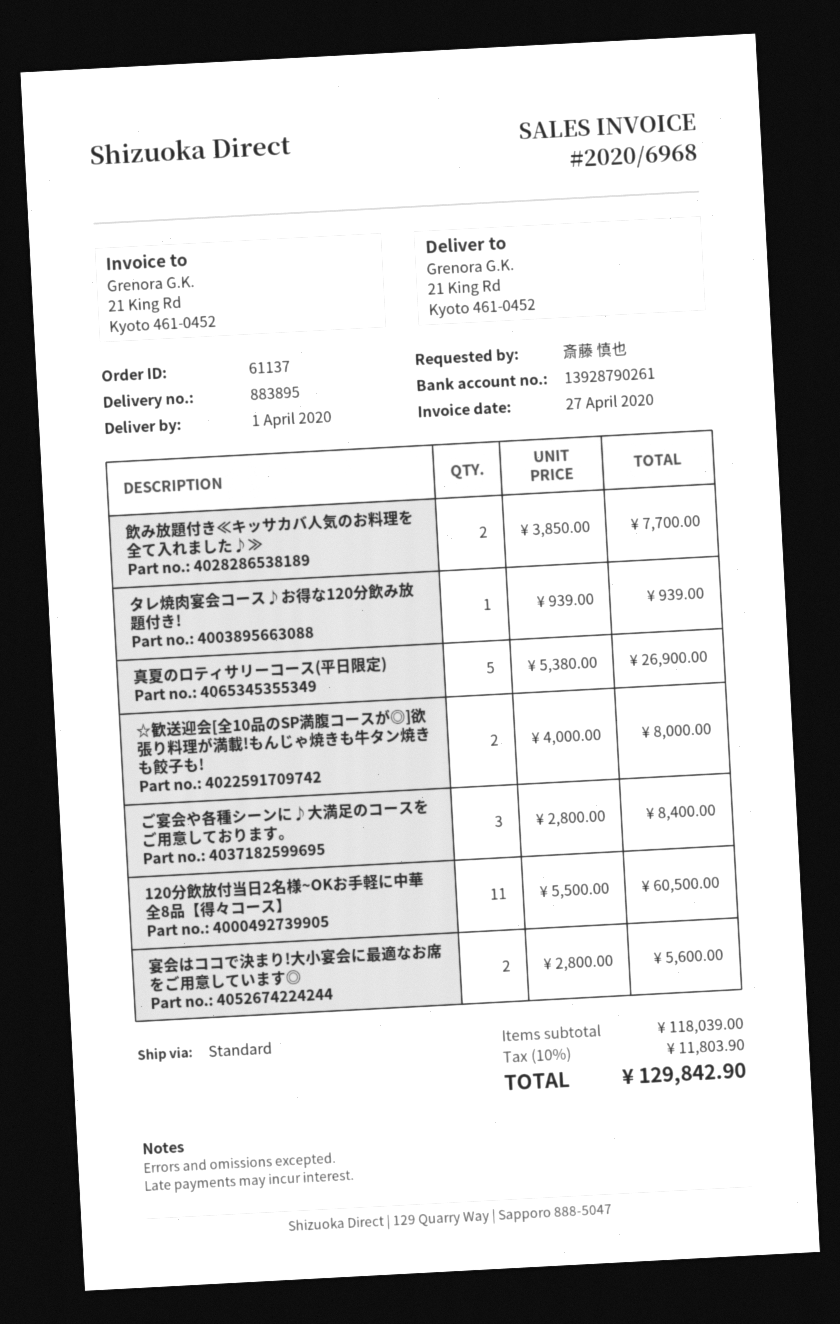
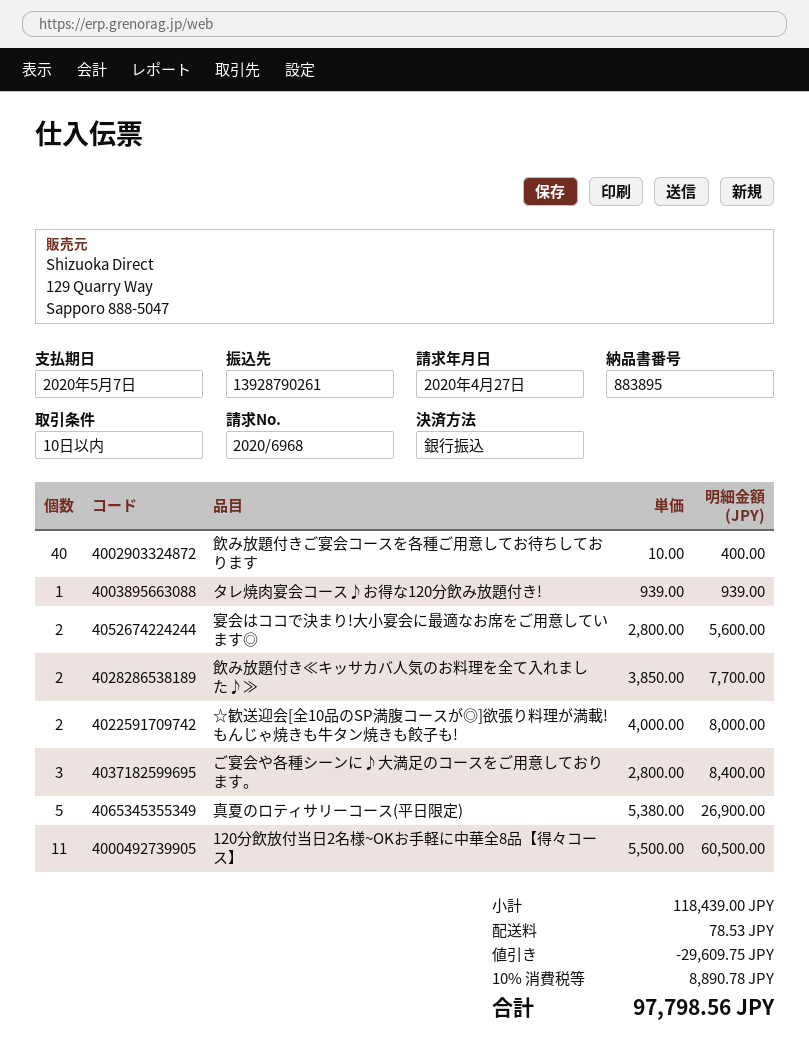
飲み放題付きご宴会コースを各種ご用意してお待ちしております: none -> 40 x 10.00 = 400.00
subtotal: 118039.00 -> 118439.00
discount: none -> 29609.75
shipping: none -> 78.53
tax: 10% = 11803.90 -> 10% = 8890.78
total: 129842.90 -> 97798.56

